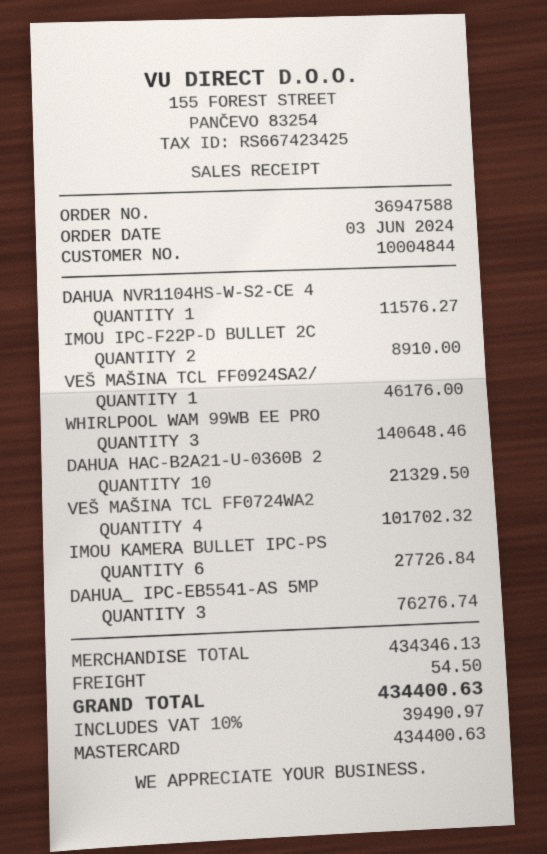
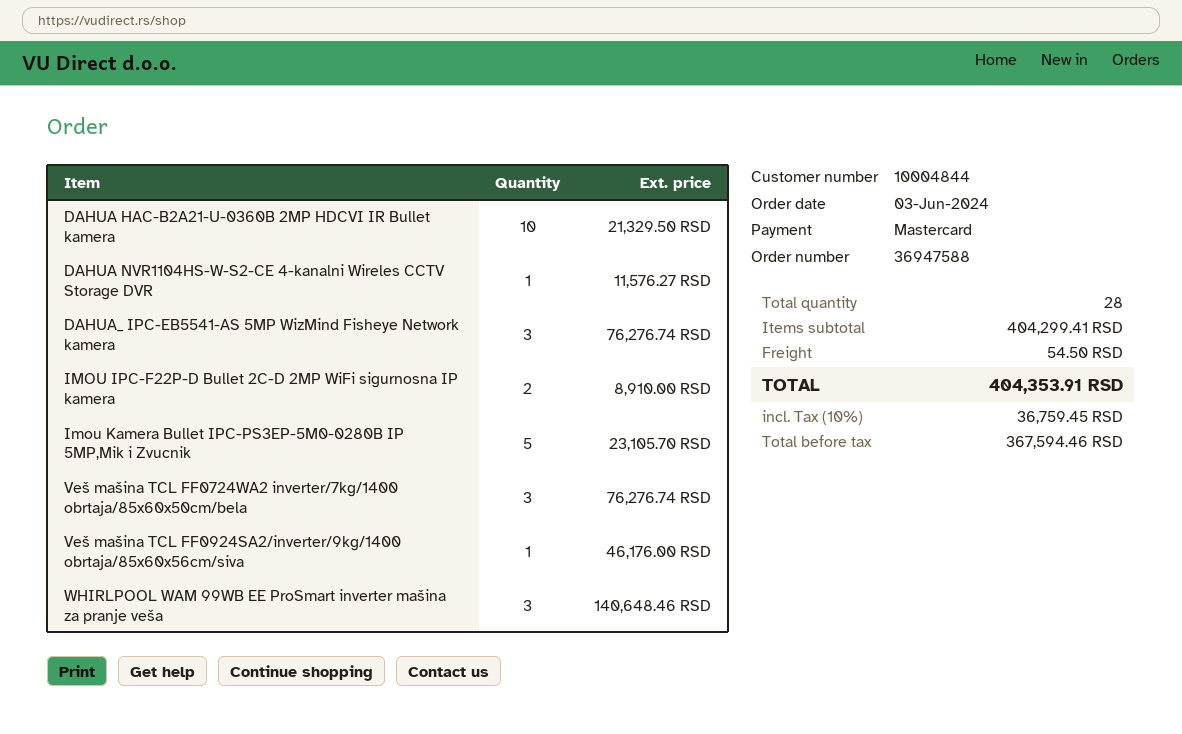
VEŠ MAŠINA TCL FF0724WA2: 4 for 101702.32 -> 3 for 76276.74
IMOU KAMERA BULLET IPC-PS: 6 for 27726.84 -> 5 for 23105.70
subtotal: 434346.13 -> 404299.41
tax: 10% = 39490.97 -> 10% = 36759.45
total: 434400.63 -> 404353.91

